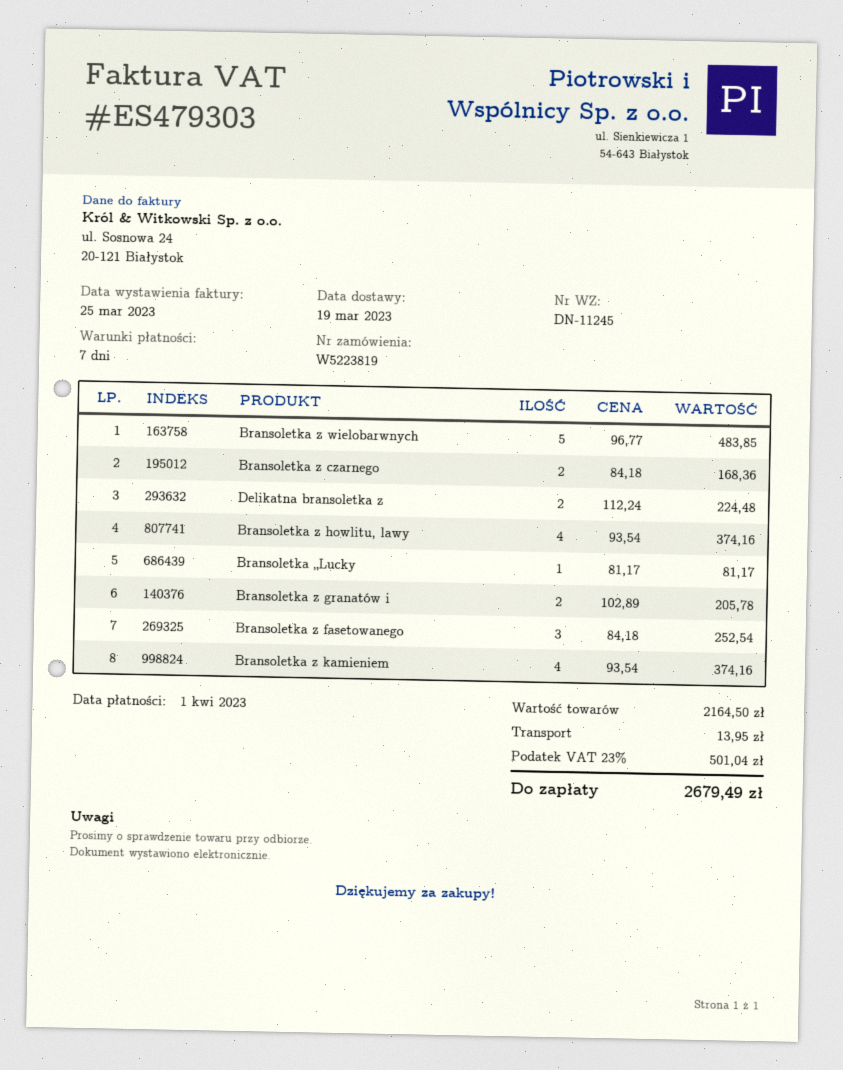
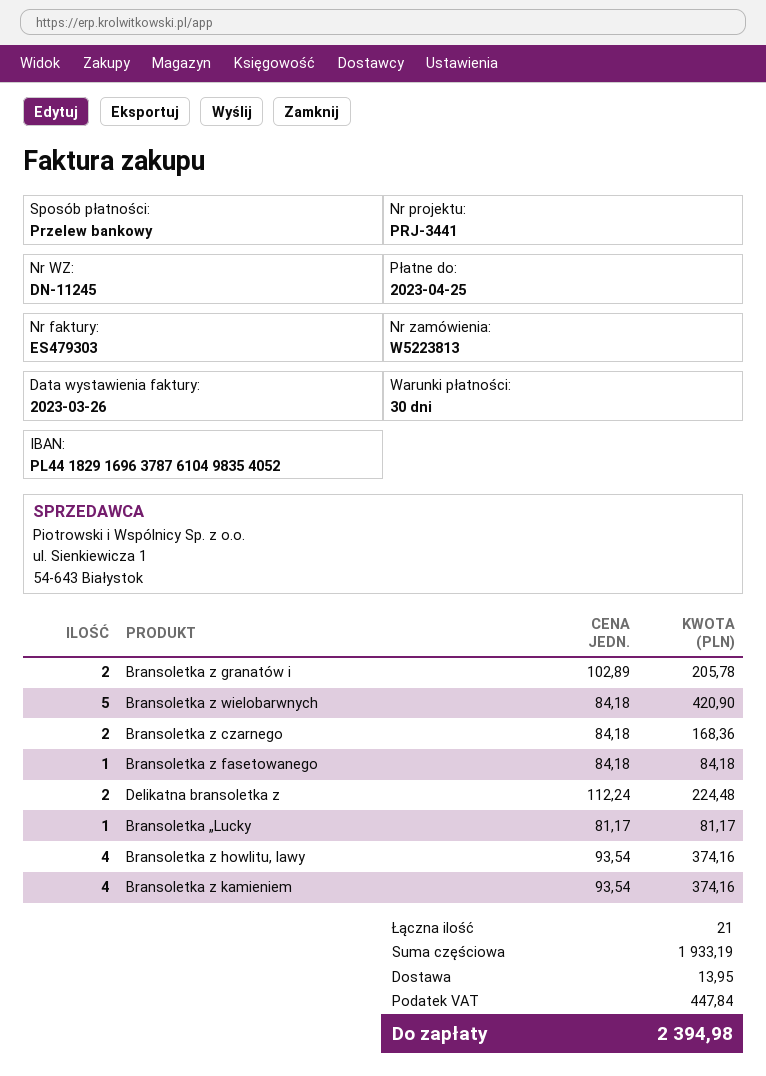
order number: W5223819 -> W5223813
invoice date: 2023-03-25 -> 2023-03-26
payment terms: 7 days -> 30 days
due date: 2023-04-01 -> 2023-04-25
Bransoletka z wielobarwnych: 5 x 96.77 = 483.85 -> 5 x 84.18 = 420.90
Bransoletka z fasetowanego: 3 x 84.18 = 252.54 -> 1 x 84.18 = 84.18
subtotal: 2164.50 -> 1933.19
tax: 501.04 -> 447.84
total: 2679.49 -> 2394.98

